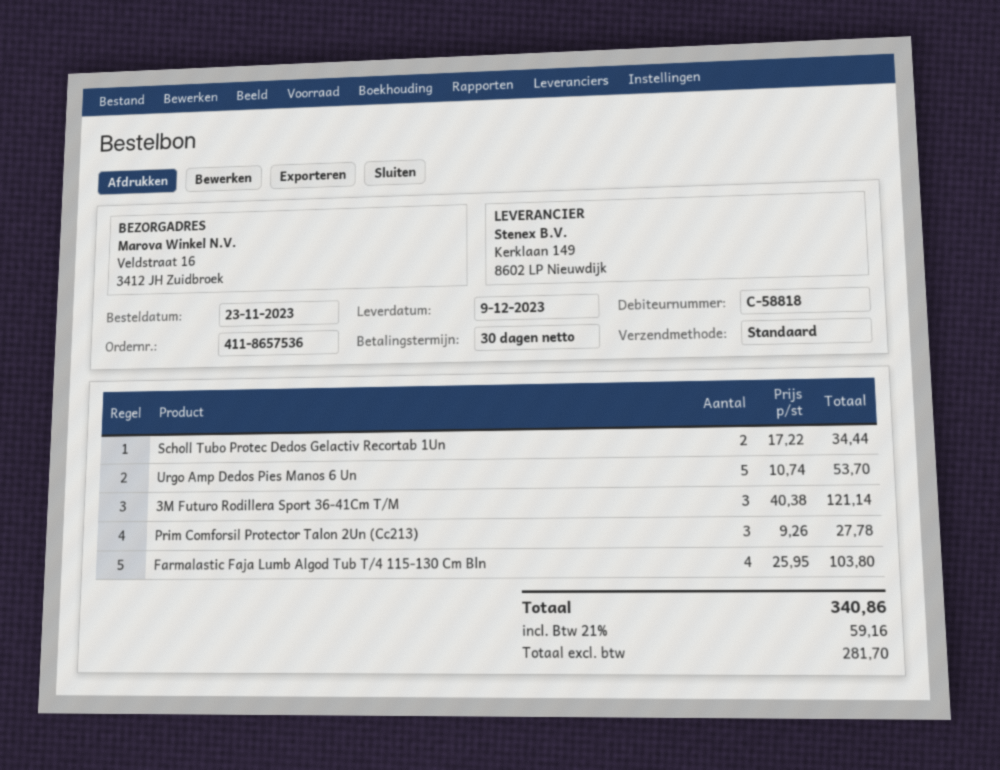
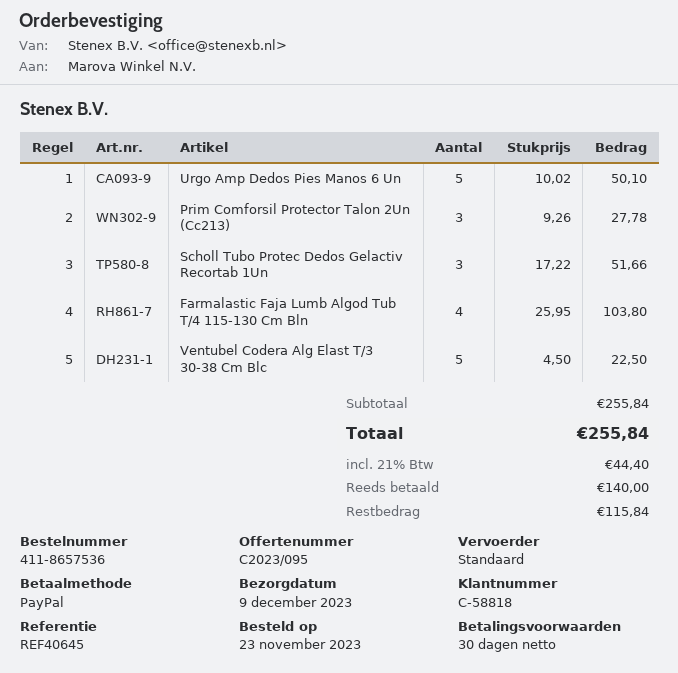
Scholl Tubo Protec Dedos Gelactiv Recortab 1Un: 2 x 17.22 = 34.44 -> 3 x 17.22 = 51.66
Urgo Amp Dedos Pies Manos 6 Un: 5 x 10.74 = 53.70 -> 5 x 10.02 = 50.10
3M Futuro Rodillera Sport 36-41Cm T/M: 3 x 40.38 = 121.14 -> none
Ventubel Codera Alg Elast T/3 30-38 Cm Blc: none -> 5 x 4.50 = 22.50
tax: 21% = 59.16 -> 21% = 44.40
total: 340.86 -> 255.84

